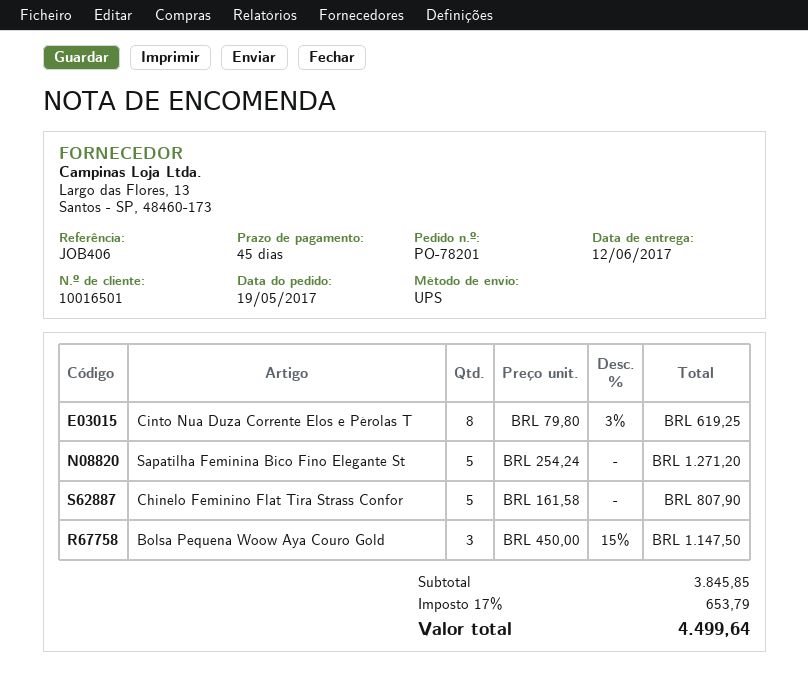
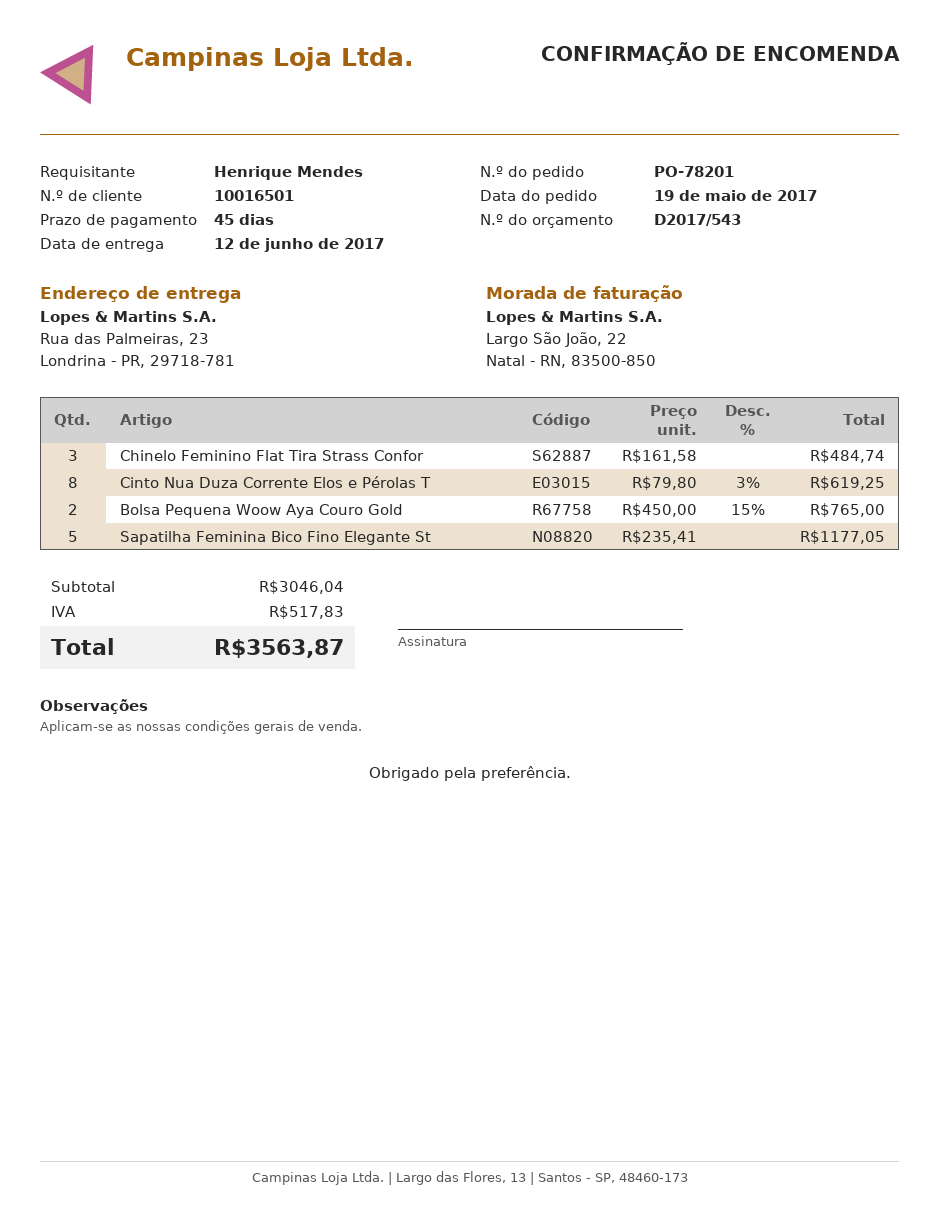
Sapatilha Feminina Bico Fino Elegante St: 5 x 254.24 = 1271.20 -> 5 x 235.41 = 1177.05
Chinelo Feminino Flat Tira Strass Confor: 5 x 161.58 = 807.90 -> 3 x 161.58 = 484.74
Bolsa Pequena Woow Aya Couro Gold: 3 x 450.00 - 15% = 1147.50 -> 2 x 450.00 - 15% = 765.00
subtotal: 3845.85 -> 3046.04
tax: 653.79 -> 517.83
total: 4499.64 -> 3563.87

